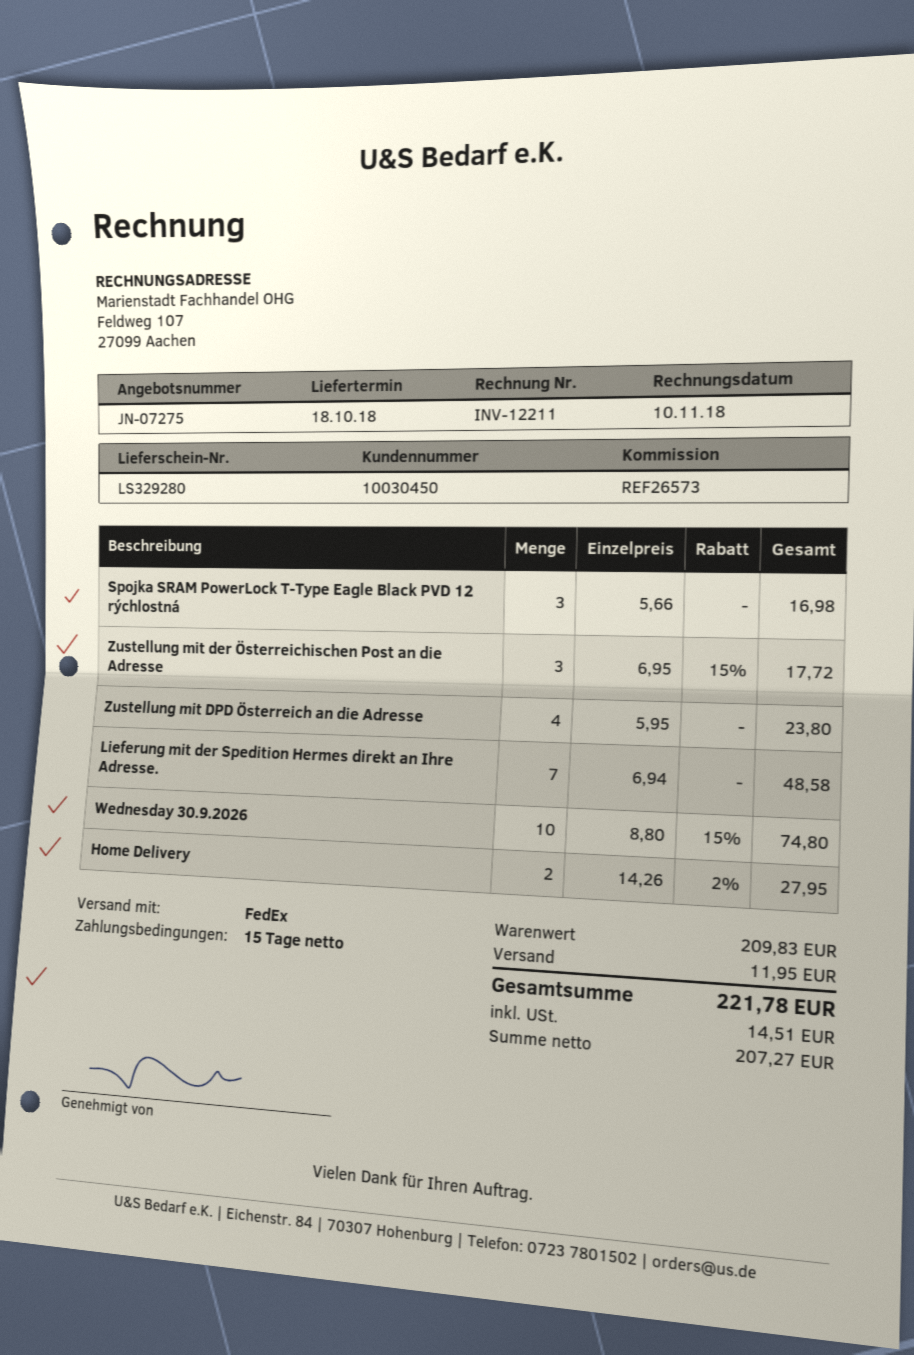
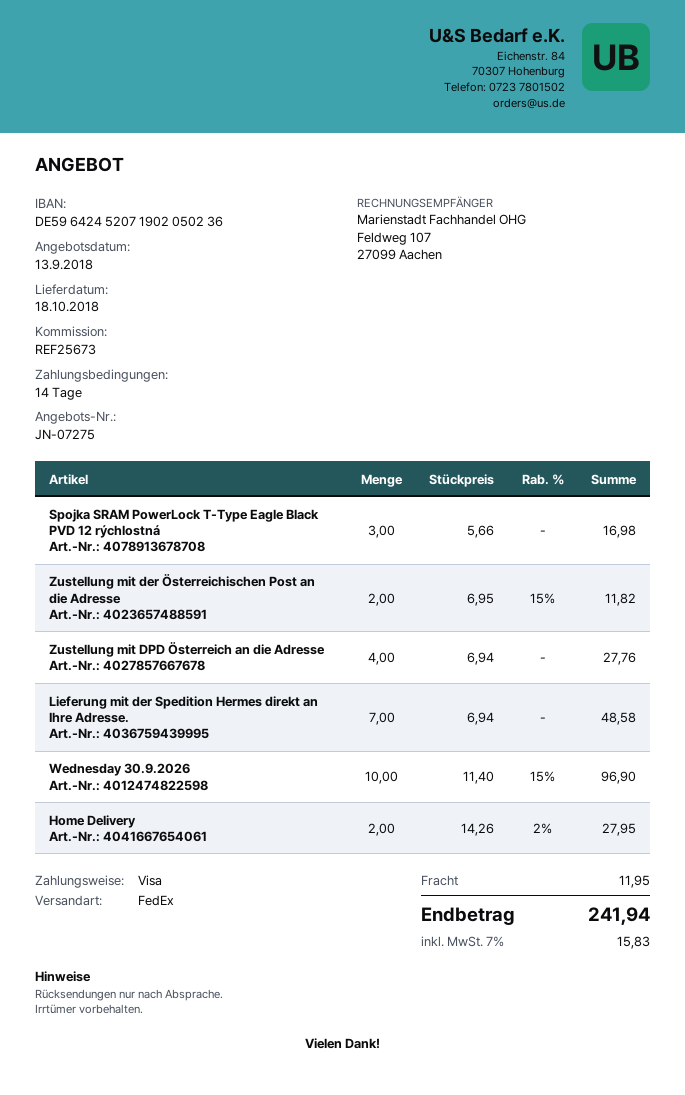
payment terms: 15 days -> 14 days
reference: REF26573 -> REF25673
Zustellung mit der Österreichischen Post an die Adresse: 3 x 6.95 - 15% = 17.72 -> 2 x 6.95 - 15% = 11.82
Zustellung mit DPD Österreich an die Adresse: 4 x 5.95 = 23.80 -> 4 x 6.94 = 27.76
Wednesday 30.9.2026: 10 x 8.80 - 15% = 74.80 -> 10 x 11.40 - 15% = 96.90
tax: 14.51 -> 15.83
total: 221.78 -> 241.94

